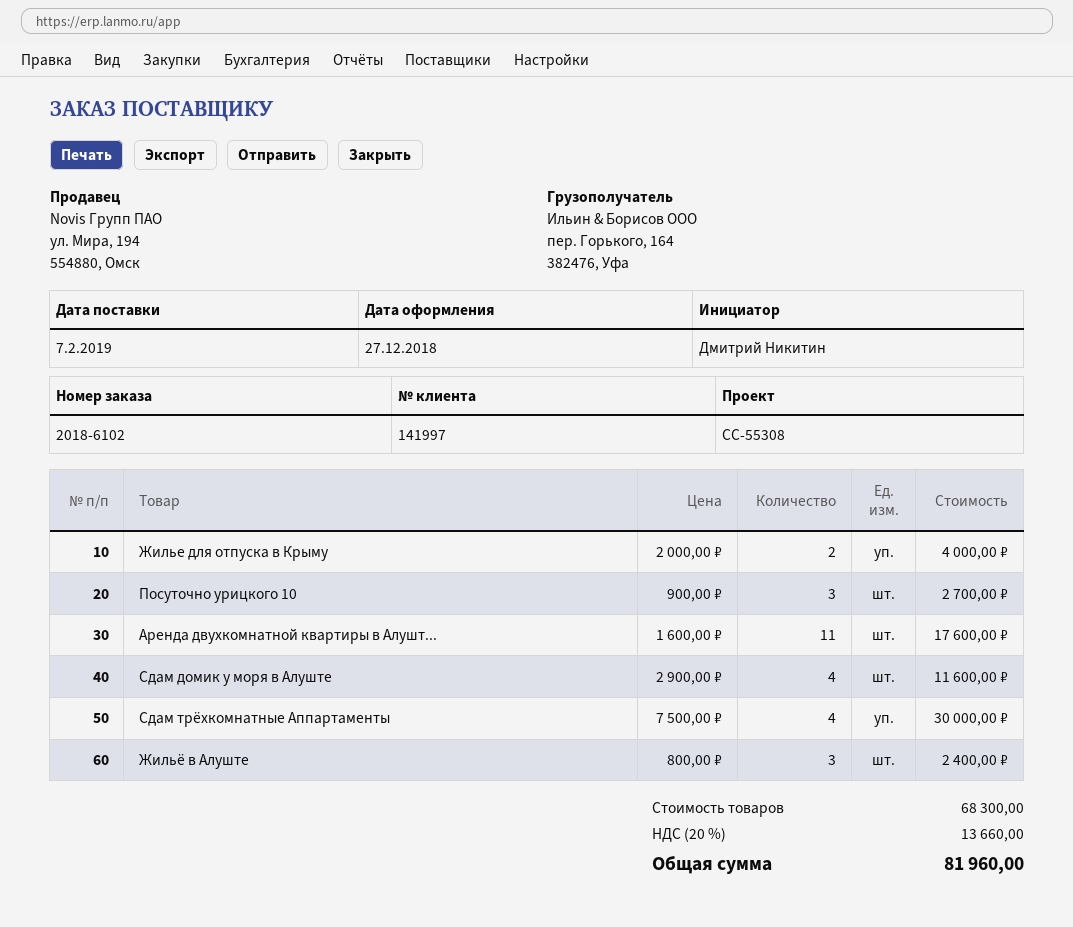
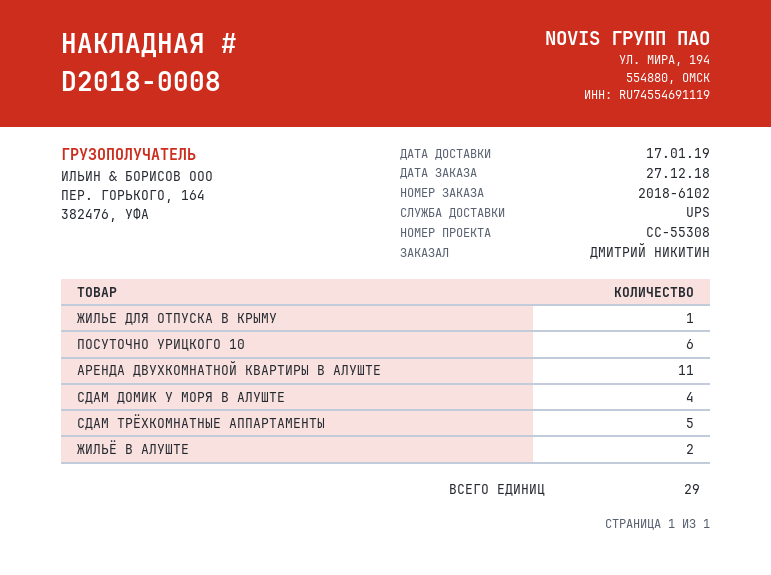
delivery date: 2019-02-07 -> 2019-01-17
Жилье для отпуска в Крыму: 2 -> 1
Посуточно урицкого 10: 3 -> 6
Сдам трёхкомнатные Аппартаменты: 4 -> 5
Жильё в Алуште: 3 -> 2

